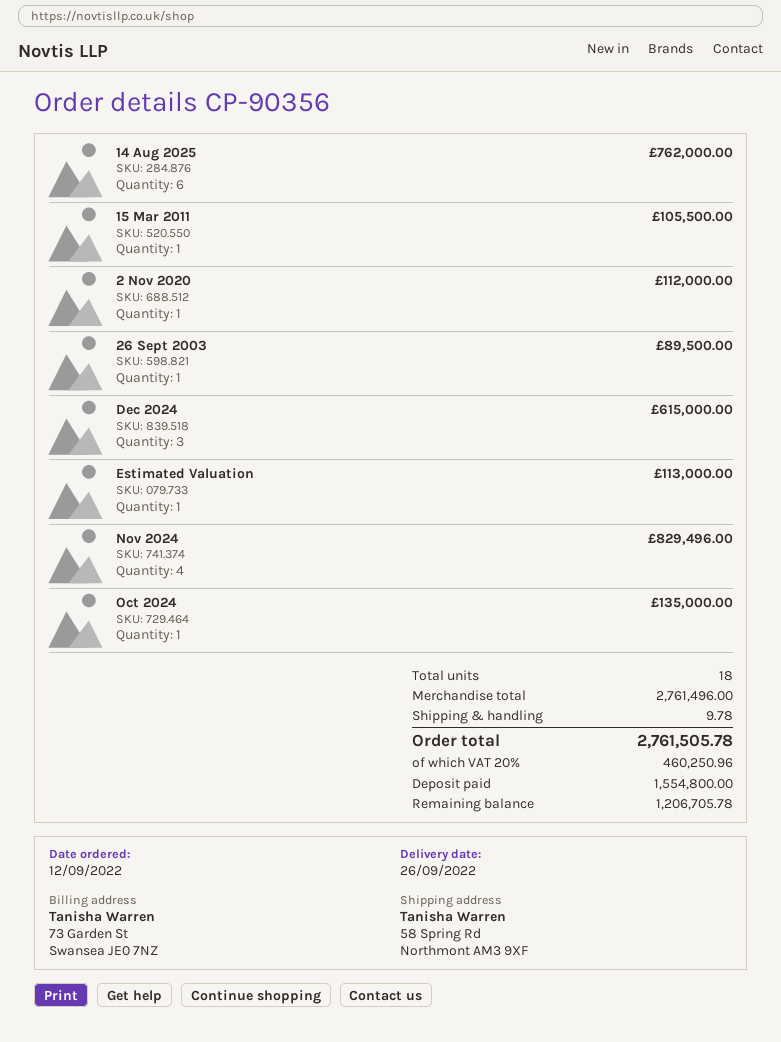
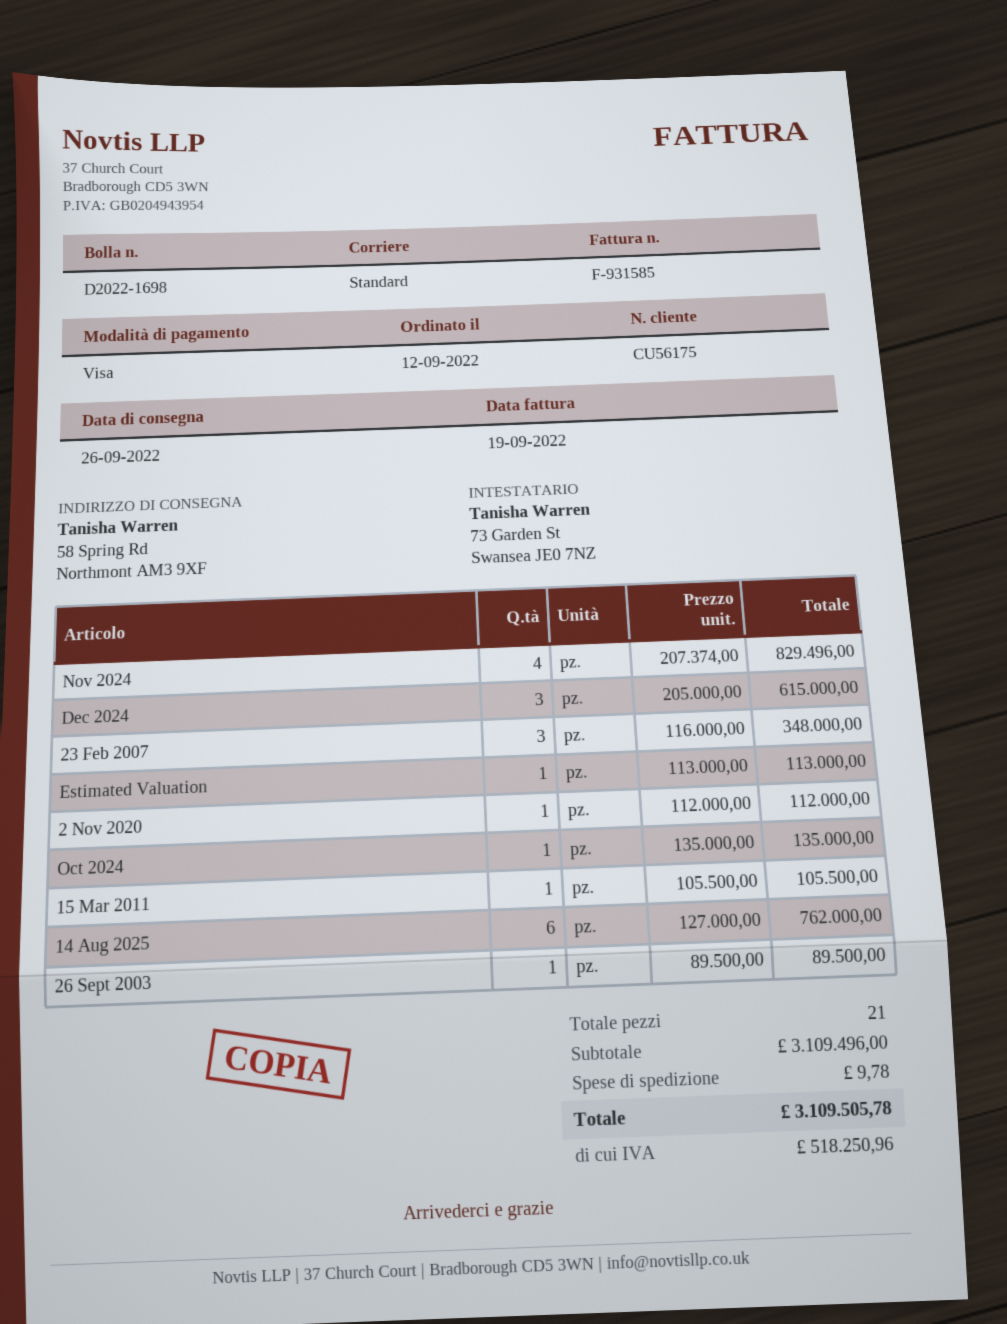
23 Feb 2007: none -> 3 for 348000.00
total quantity: 18 -> 21
subtotal: 2761496.00 -> 3109496.00
tax: 460250.96 -> 518250.96
total: 2761505.78 -> 3109505.78

